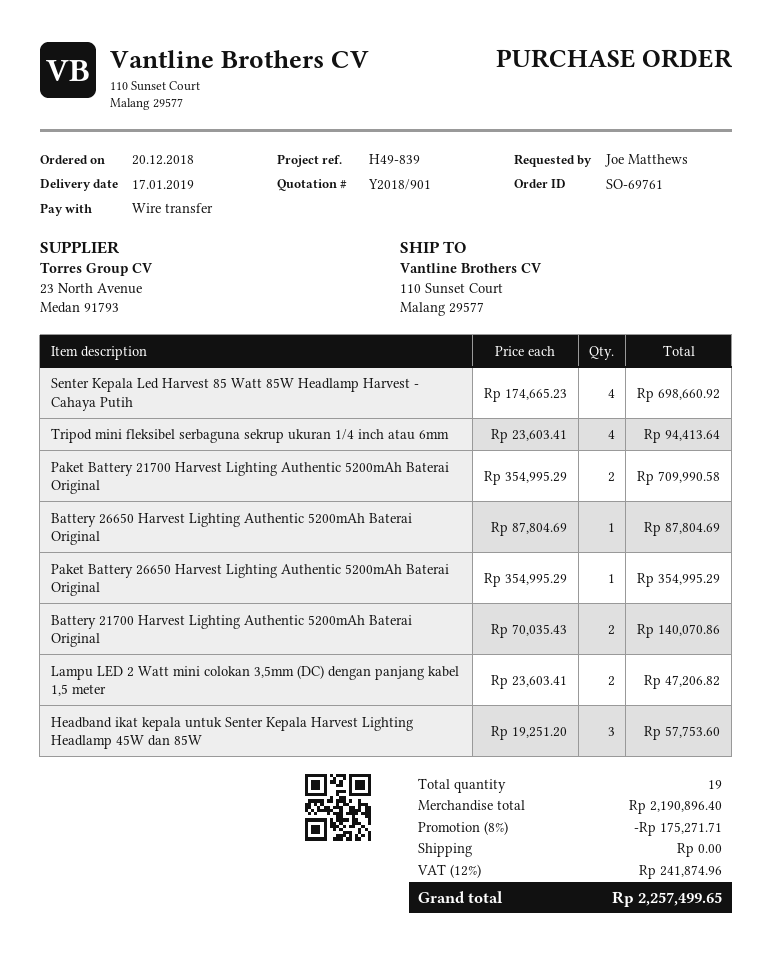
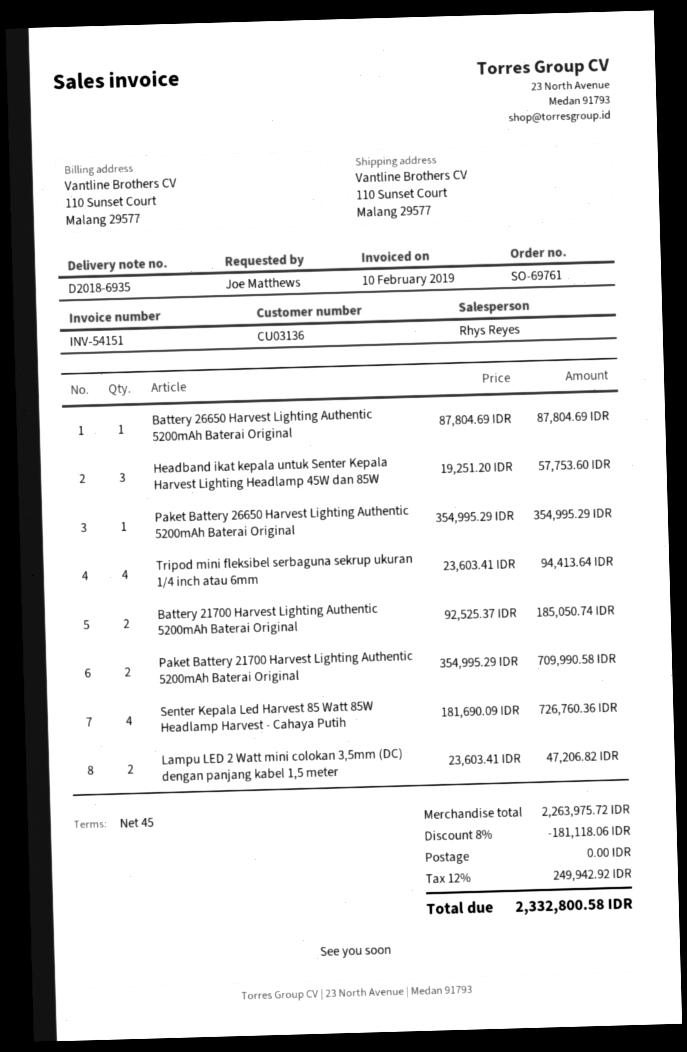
Senter Kepala Led Harvest 85 Watt 85W Headlamp Harvest - Cahaya Putih: 4 x 174665.23 = 698660.92 -> 4 x 181690.09 = 726760.36
Battery 21700 Harvest Lighting Authentic 5200mAh Baterai Original: 2 x 70035.43 = 140070.86 -> 2 x 92525.37 = 185050.74
subtotal: 2190896.40 -> 2263975.72
discount: 8% = 175271.71 -> 8% = 181118.06
tax: 12% = 241874.96 -> 12% = 249942.92
total: 2257499.65 -> 2332800.58

